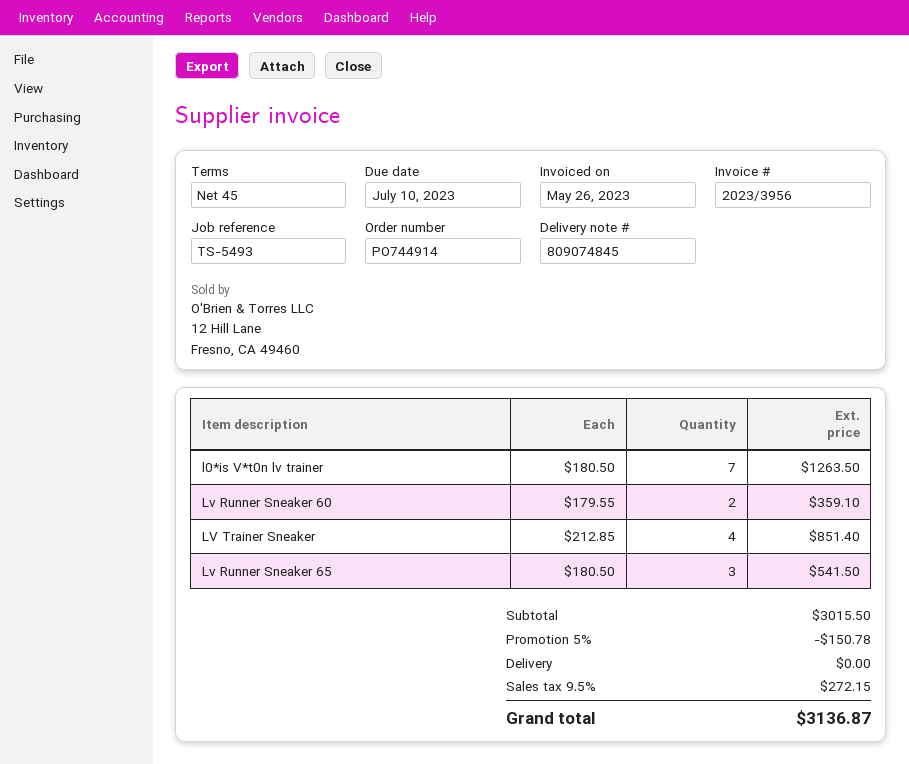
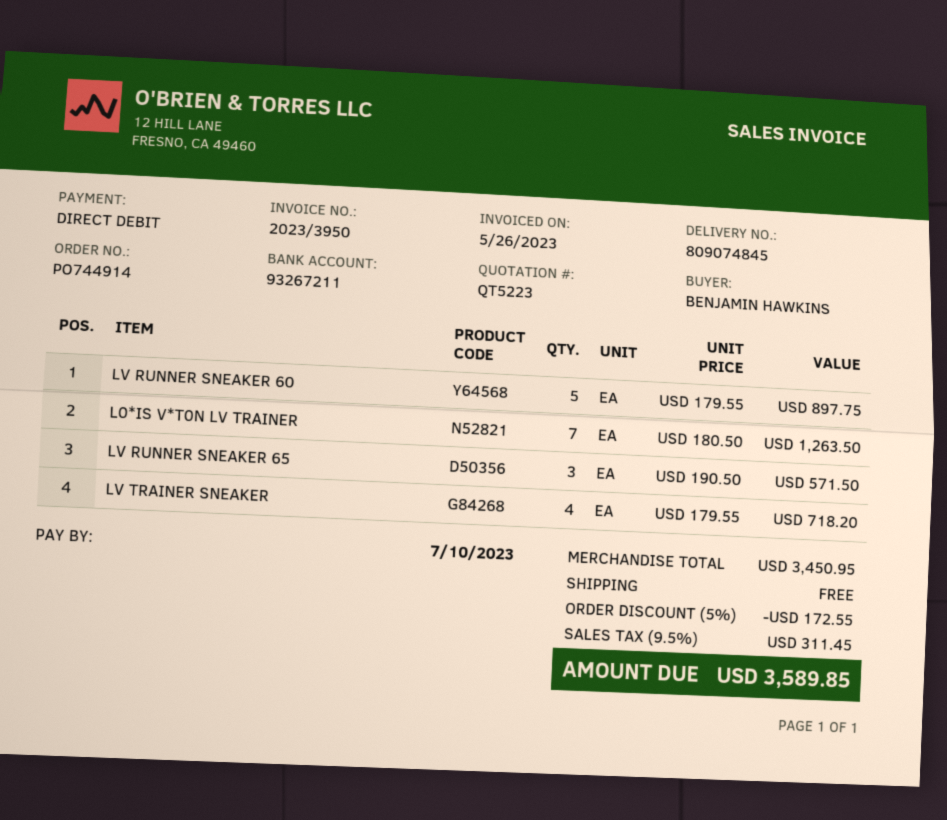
invoice number: 2023/3956 -> 2023/3950
Lv Runner Sneaker 60: 2 x 179.55 = 359.10 -> 5 x 179.55 = 897.75
LV Trainer Sneaker: 4 x 212.85 = 851.40 -> 4 x 179.55 = 718.20
Lv Runner Sneaker 65: 3 x 180.50 = 541.50 -> 3 x 190.50 = 571.50
subtotal: 3015.50 -> 3450.95
discount: 5% = 150.78 -> 5% = 172.55
tax: 9.5% = 272.15 -> 9.5% = 311.45
total: 3136.87 -> 3589.85

